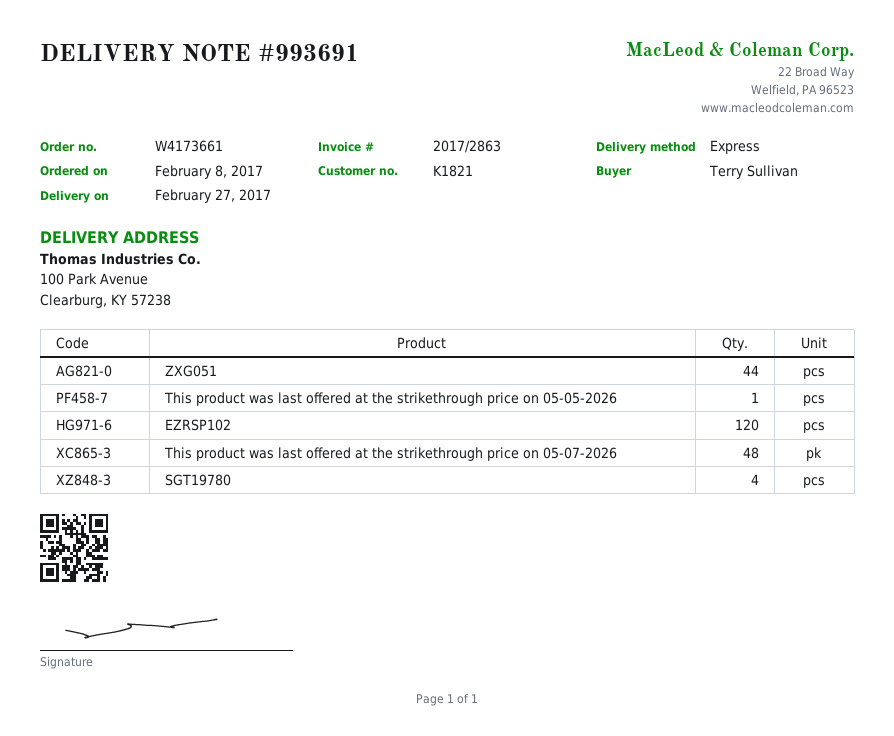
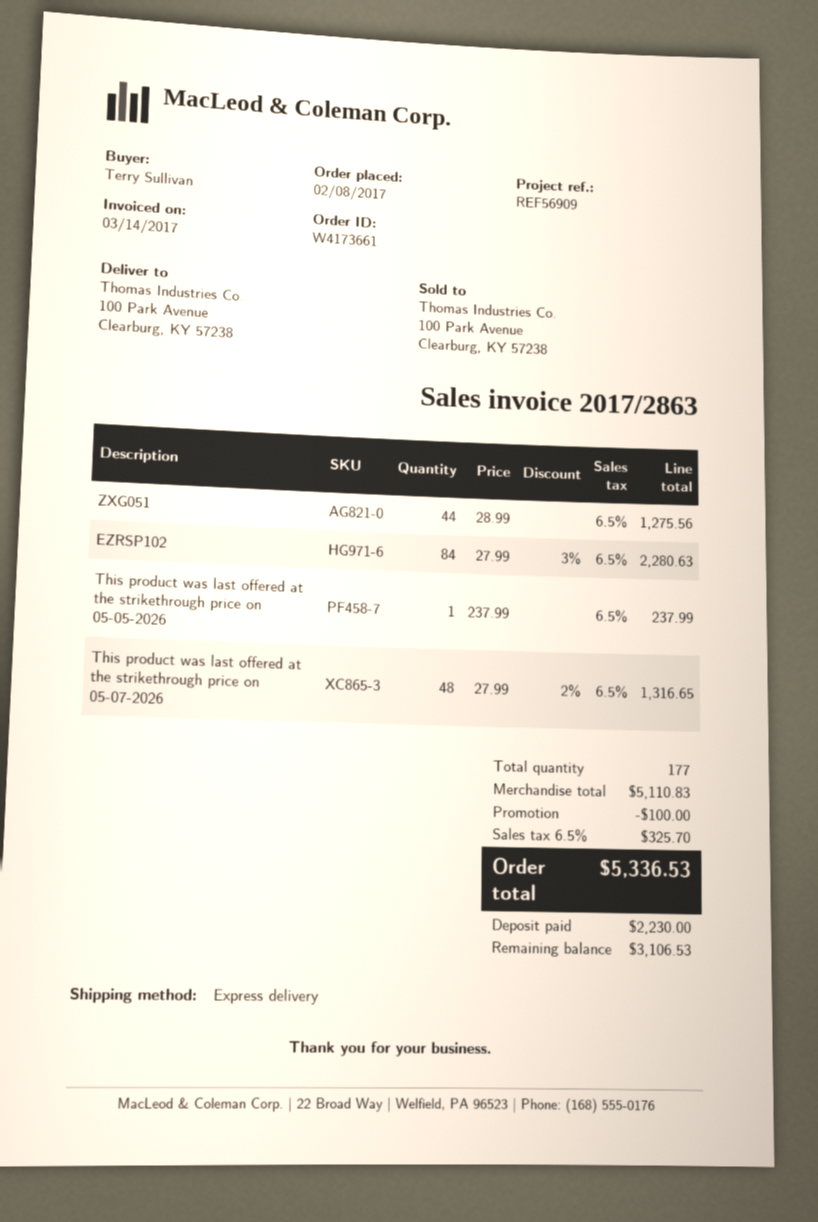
EZRSP102: 120 -> 84
SGT19780: 4 -> none

